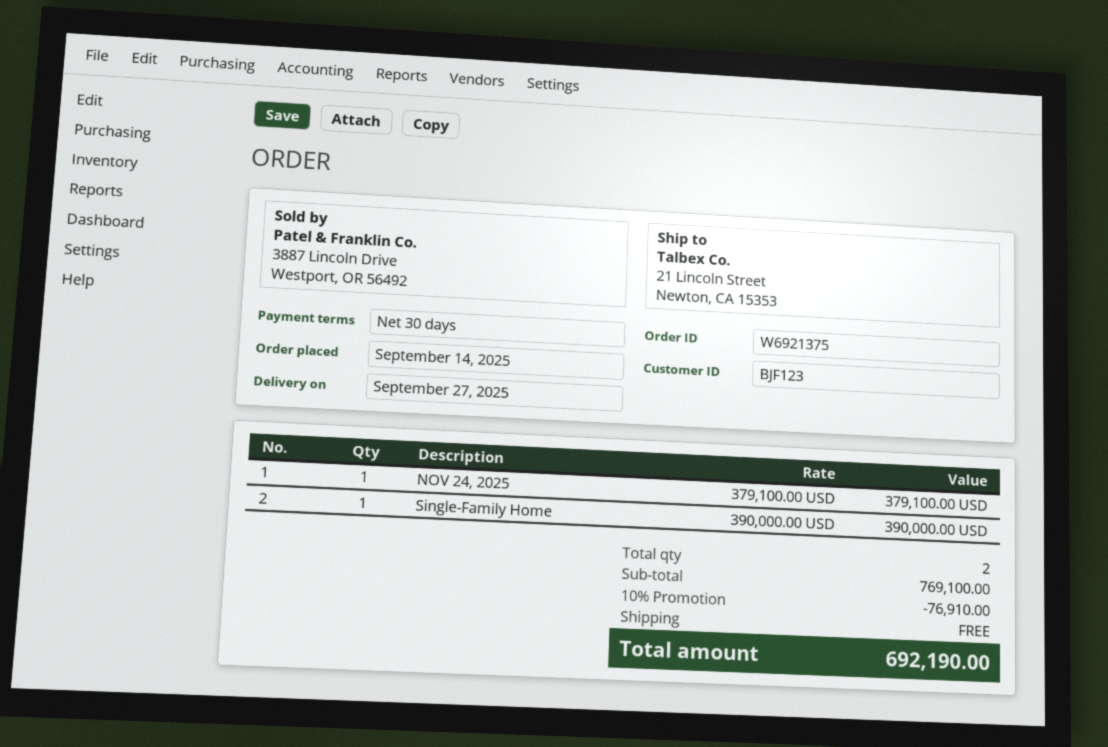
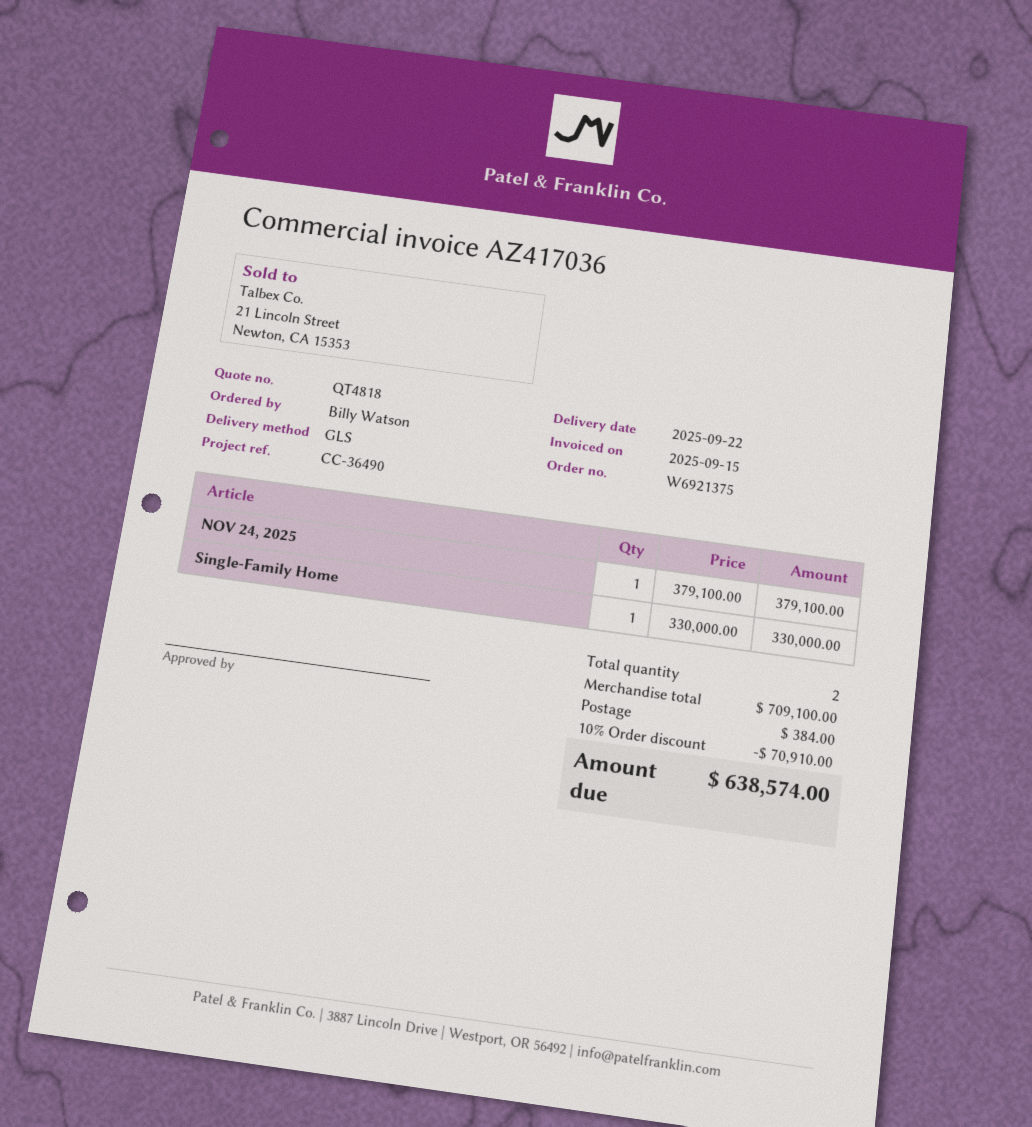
delivery date: 2025-09-27 -> 2025-09-22
Single-Family Home: 1 x 390000.00 = 390000.00 -> 1 x 330000.00 = 330000.00
subtotal: 769100.00 -> 709100.00
discount: 10% = 76910.00 -> 10% = 70910.00
shipping: 0.00 -> 384.00
total: 692190.00 -> 638574.00

